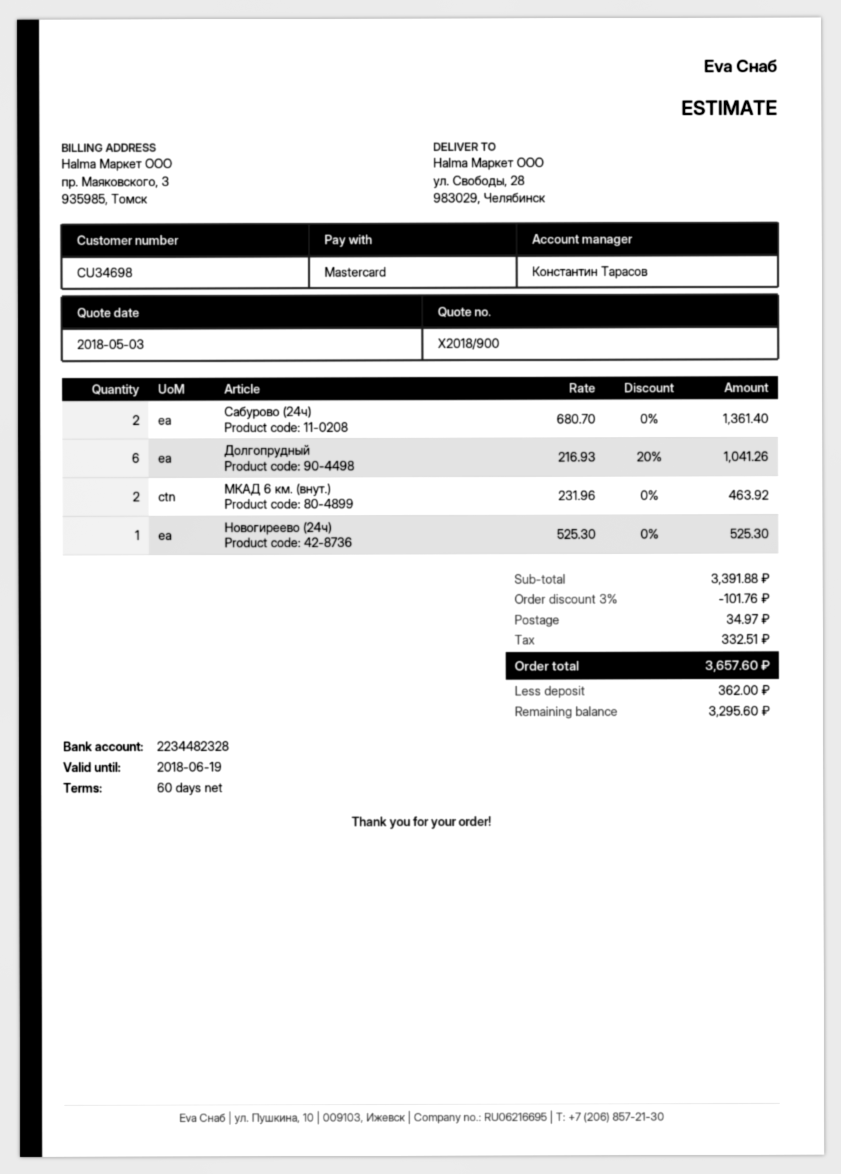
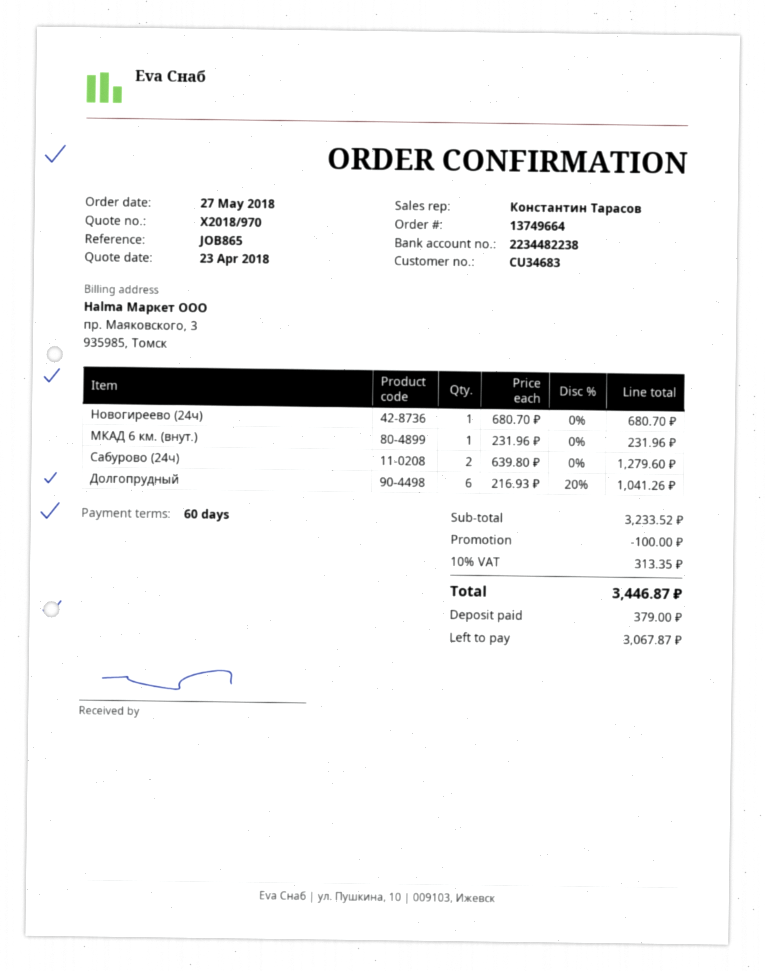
quote number: X2018/900 -> X2018/970
quote date: 2018-05-03 -> 2018-04-23
customer number: CU34698 -> CU34683
bank account: 2234482328 -> 2234482238
Сабурово (24ч): 2 x 680.70 = 1361.40 -> 2 x 639.80 = 1279.60
МКАД 6 км. (внут.): 2 x 231.96 = 463.92 -> 1 x 231.96 = 231.96
Новогиреево (24ч): 1 x 525.30 = 525.30 -> 1 x 680.70 = 680.70
subtotal: 3391.88 -> 3233.52
discount: 101.76 -> 100.00
shipping: 34.97 -> none
tax: 332.51 -> 313.35
total: 3657.60 -> 3446.87
deposit: 362.00 -> 379.00
balance: 3295.60 -> 3067.87

